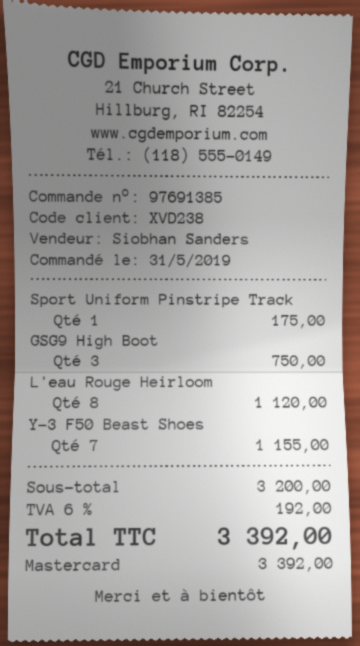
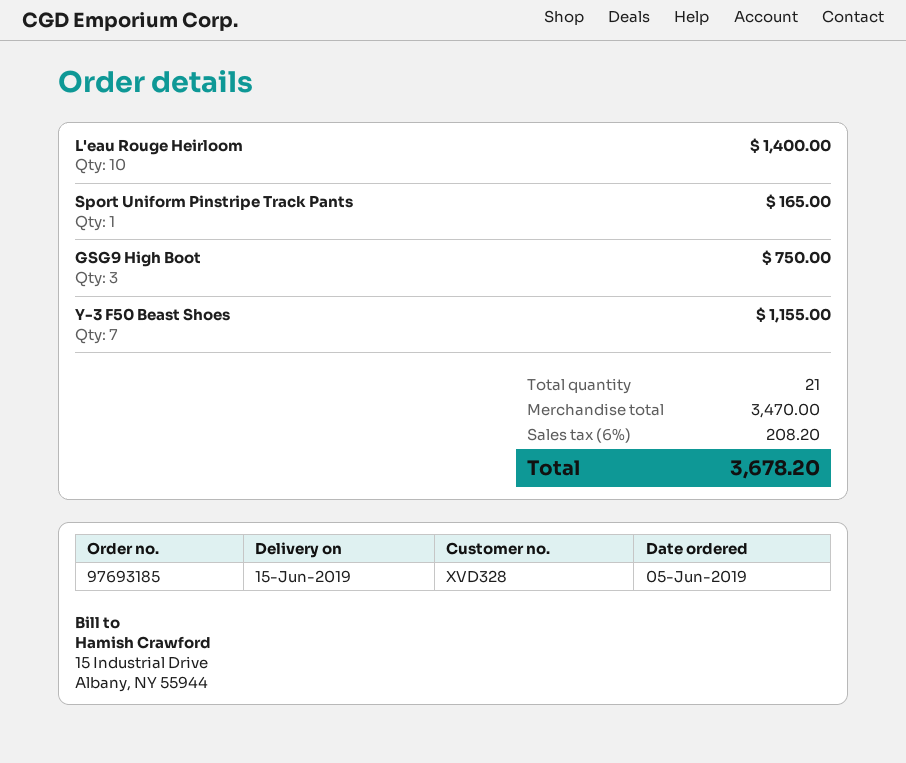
order number: 97691385 -> 97693185
order date: 2019-05-31 -> 2019-06-05
customer number: XVD238 -> XVD328
Sport Uniform Pinstripe Track: 1 for 175.00 -> 1 for 165.00
L'eau Rouge Heirloom: 8 for 1120.00 -> 10 for 1400.00
subtotal: 3200.00 -> 3470.00
tax: 6% = 192.00 -> 6% = 208.20
total: 3392.00 -> 3678.20

